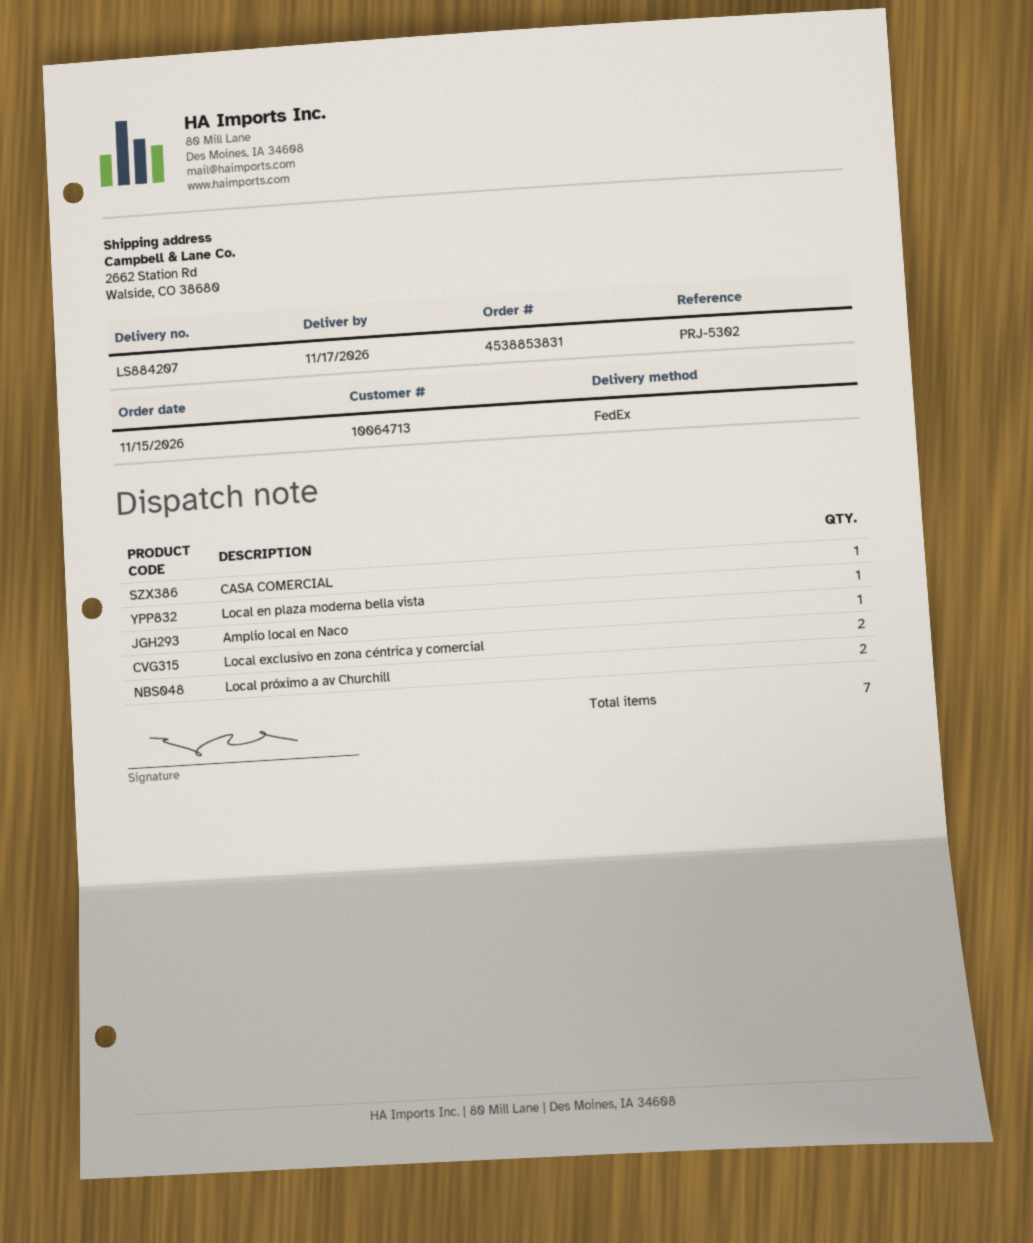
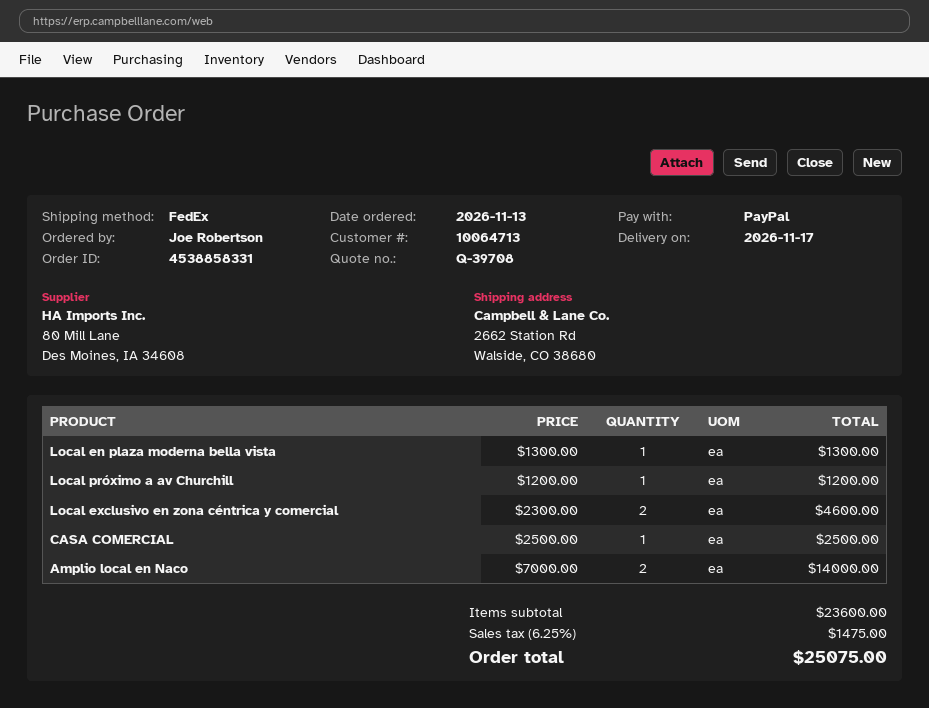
order number: 4538853831 -> 4538858331
order date: 2026-11-15 -> 2026-11-13
Amplio local en Naco: 1 -> 2
Local próximo a av Churchill: 2 -> 1

